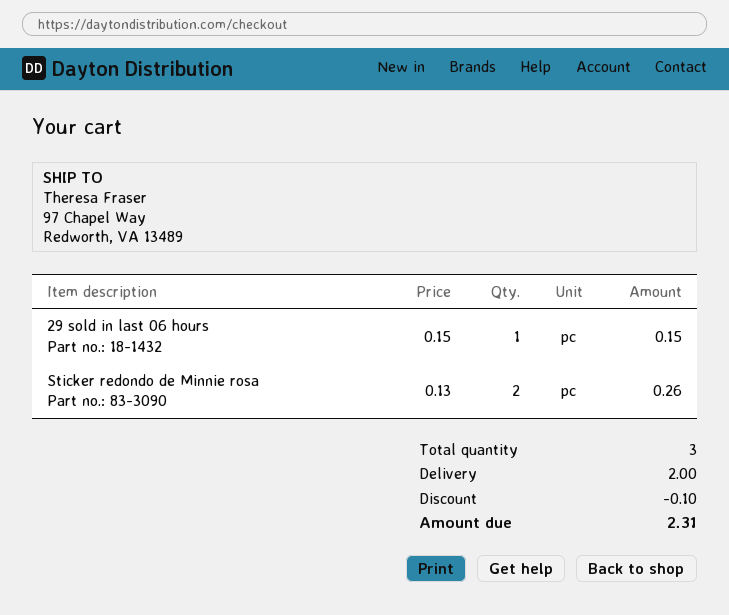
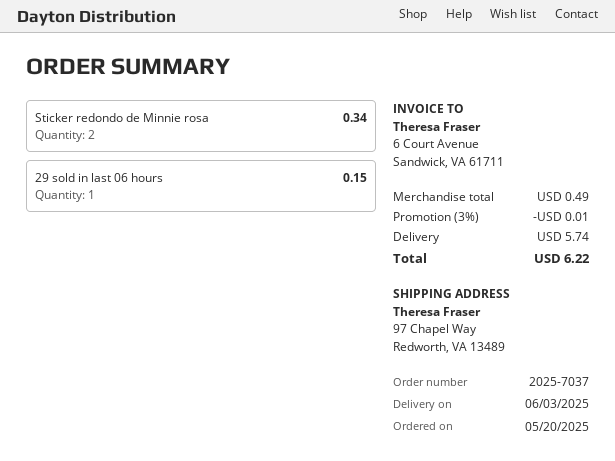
Sticker redondo de Minnie rosa: 2 for 0.26 -> 2 for 0.34
discount: 0.10 -> 0.01
shipping: 2.00 -> 5.74
total: 2.31 -> 6.22

